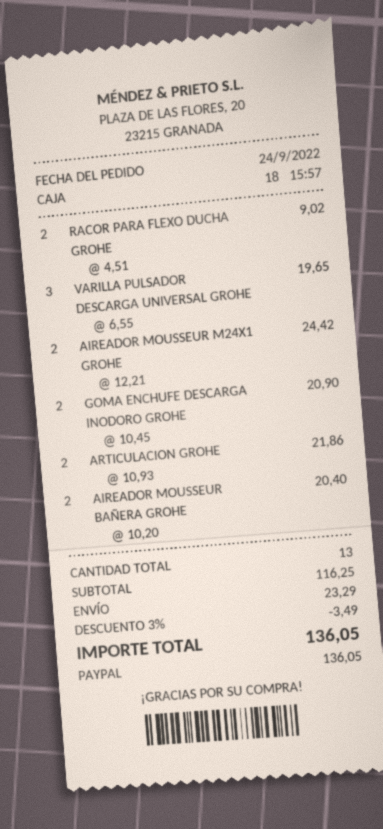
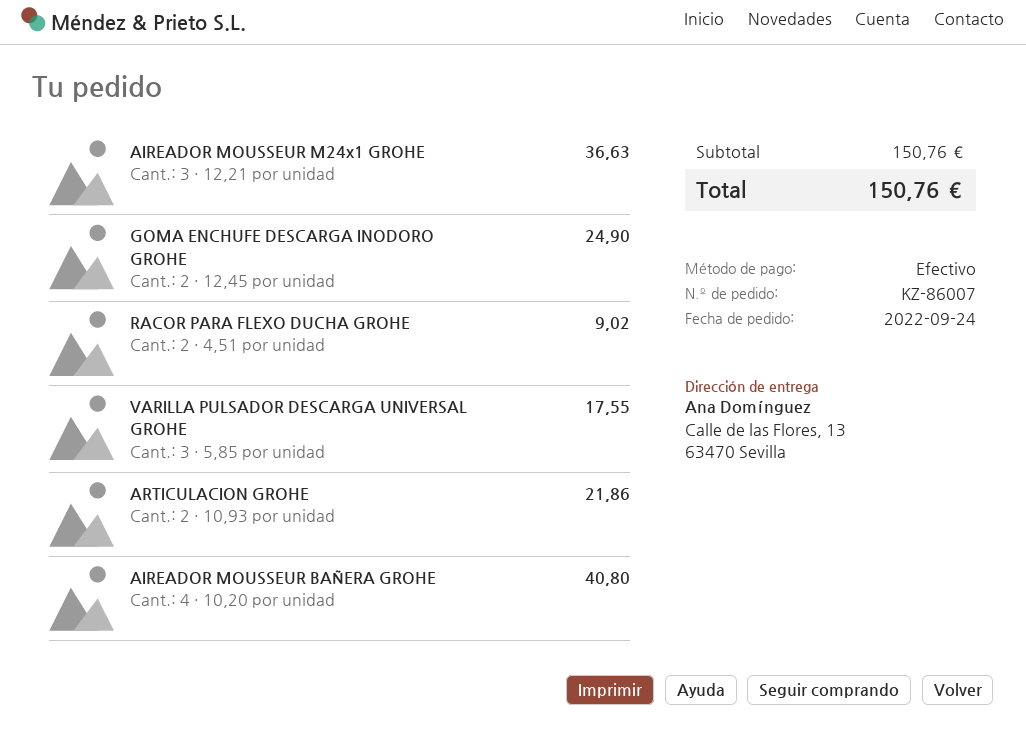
payment method: PayPal -> cash
VARILLA PULSADOR DESCARGA UNIVERSAL GROHE: 3 x 6.55 = 19.65 -> 3 x 5.85 = 17.55
AIREADOR MOUSSEUR M24X1 GROHE: 2 x 12.21 = 24.42 -> 3 x 12.21 = 36.63
GOMA ENCHUFE DESCARGA INODORO GROHE: 2 x 10.45 = 20.90 -> 2 x 12.45 = 24.90
AIREADOR MOUSSEUR BAÑERA GROHE: 2 x 10.20 = 20.40 -> 4 x 10.20 = 40.80
subtotal: 116.25 -> 150.76
discount: 3% = 3.49 -> none
shipping: 23.29 -> none
total: 136.05 -> 150.76

